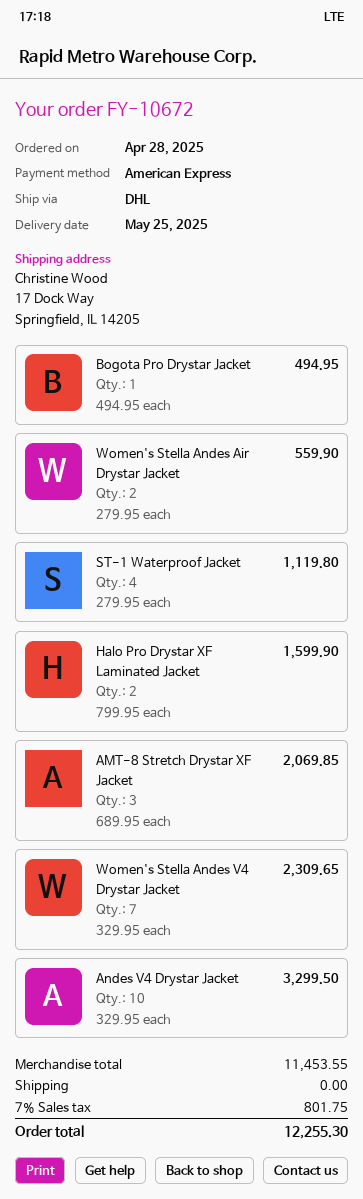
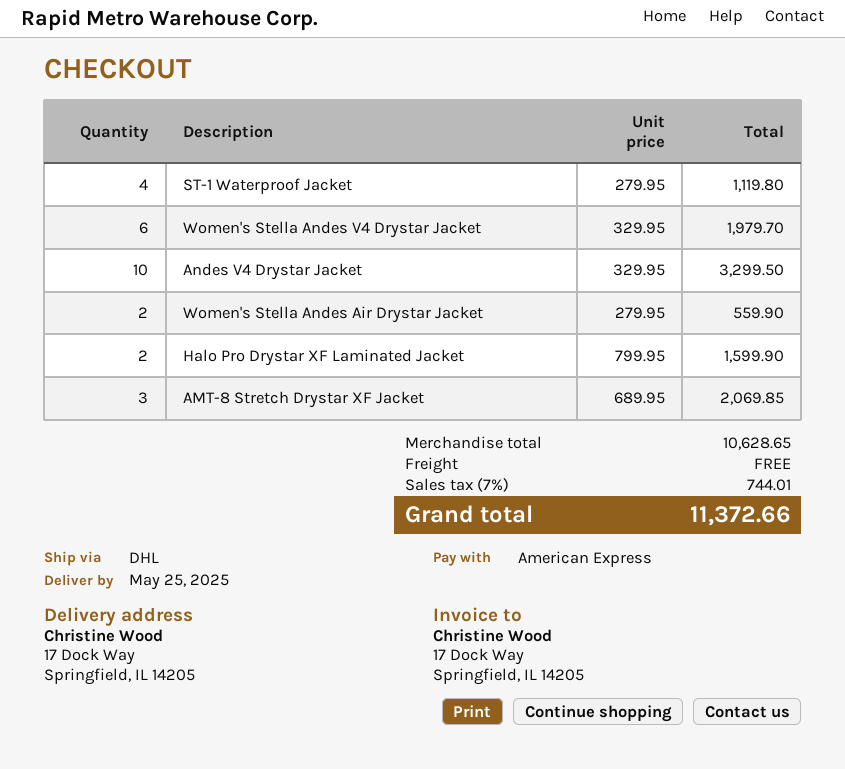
Bogota Pro Drystar Jacket: 1 x 494.95 = 494.95 -> none
Women's Stella Andes V4 Drystar Jacket: 7 x 329.95 = 2309.65 -> 6 x 329.95 = 1979.70
subtotal: 11453.55 -> 10628.65
tax: 7% = 801.75 -> 7% = 744.01
total: 12255.30 -> 11372.66

